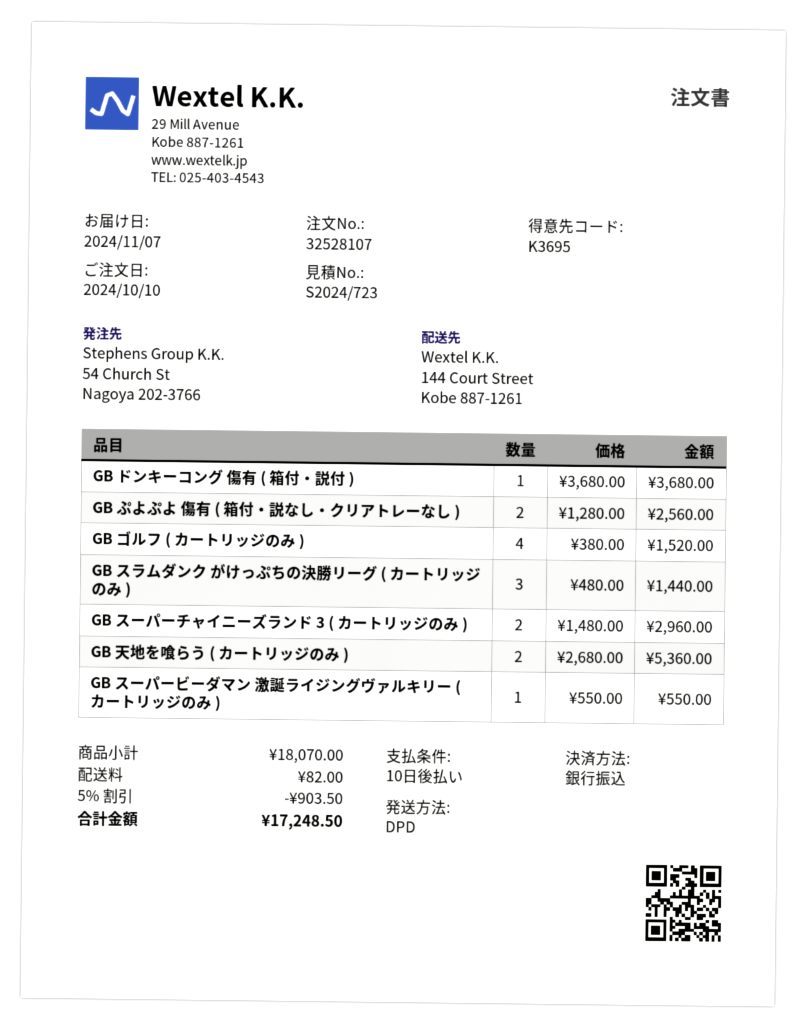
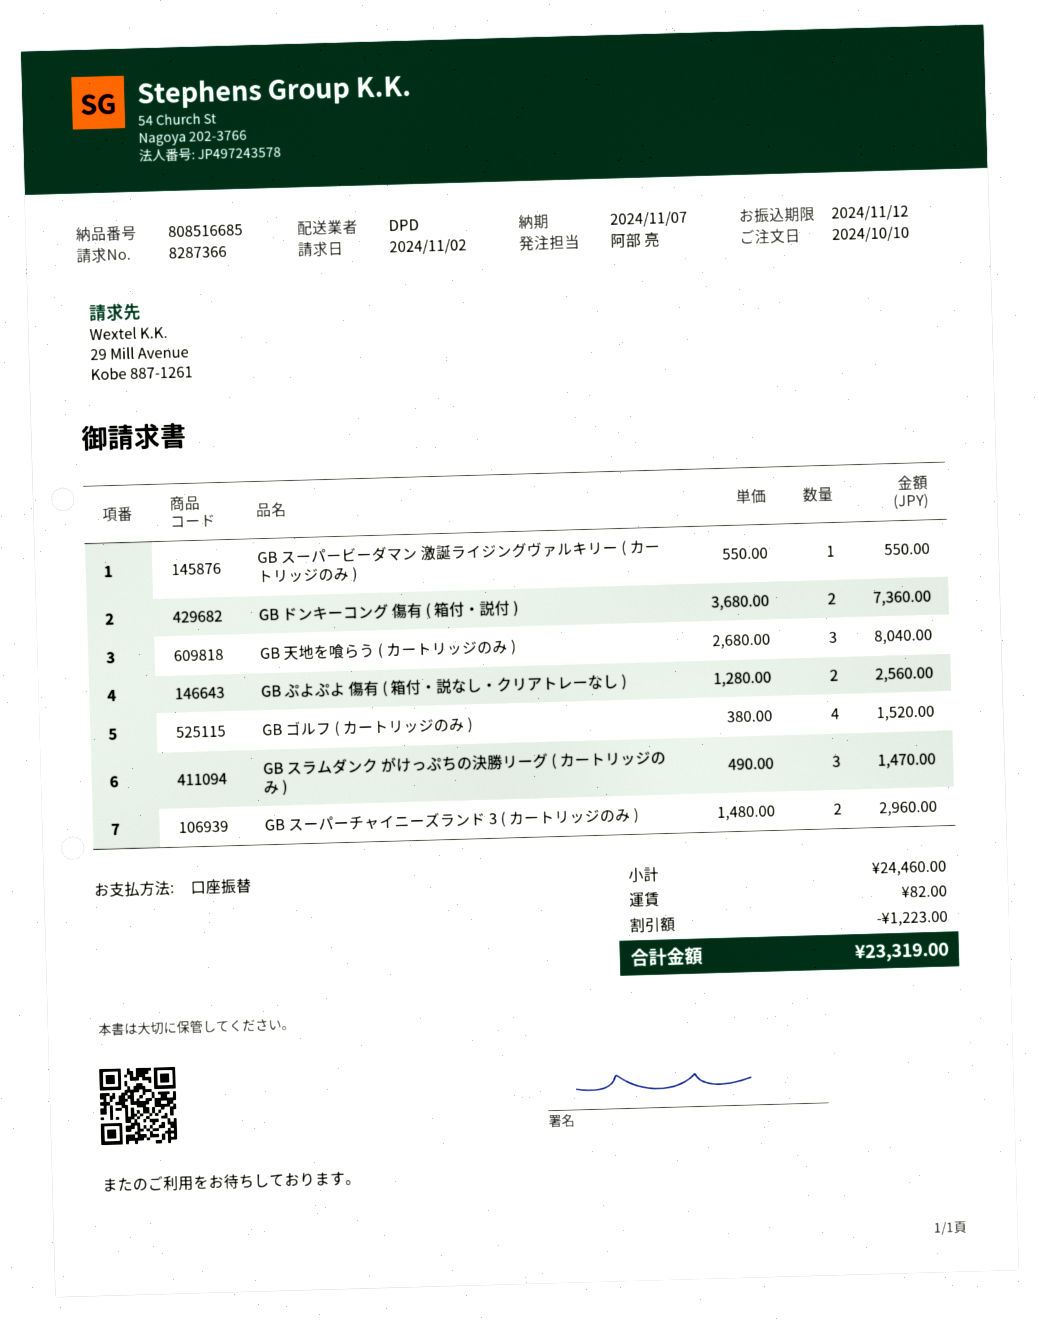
payment method: bank transfer -> direct debit
GB ドンキーコング 傷有 ( 箱付・説付 ): 1 x 3680.00 = 3680.00 -> 2 x 3680.00 = 7360.00
GB スラムダンク がけっぷちの決勝リーグ ( カートリッジのみ ): 3 x 480.00 = 1440.00 -> 3 x 490.00 = 1470.00
GB 天地を喰らう ( カートリッジのみ ): 2 x 2680.00 = 5360.00 -> 3 x 2680.00 = 8040.00
subtotal: 18070.00 -> 24460.00
discount: 903.50 -> 1223.00
total: 17248.50 -> 23319.00

